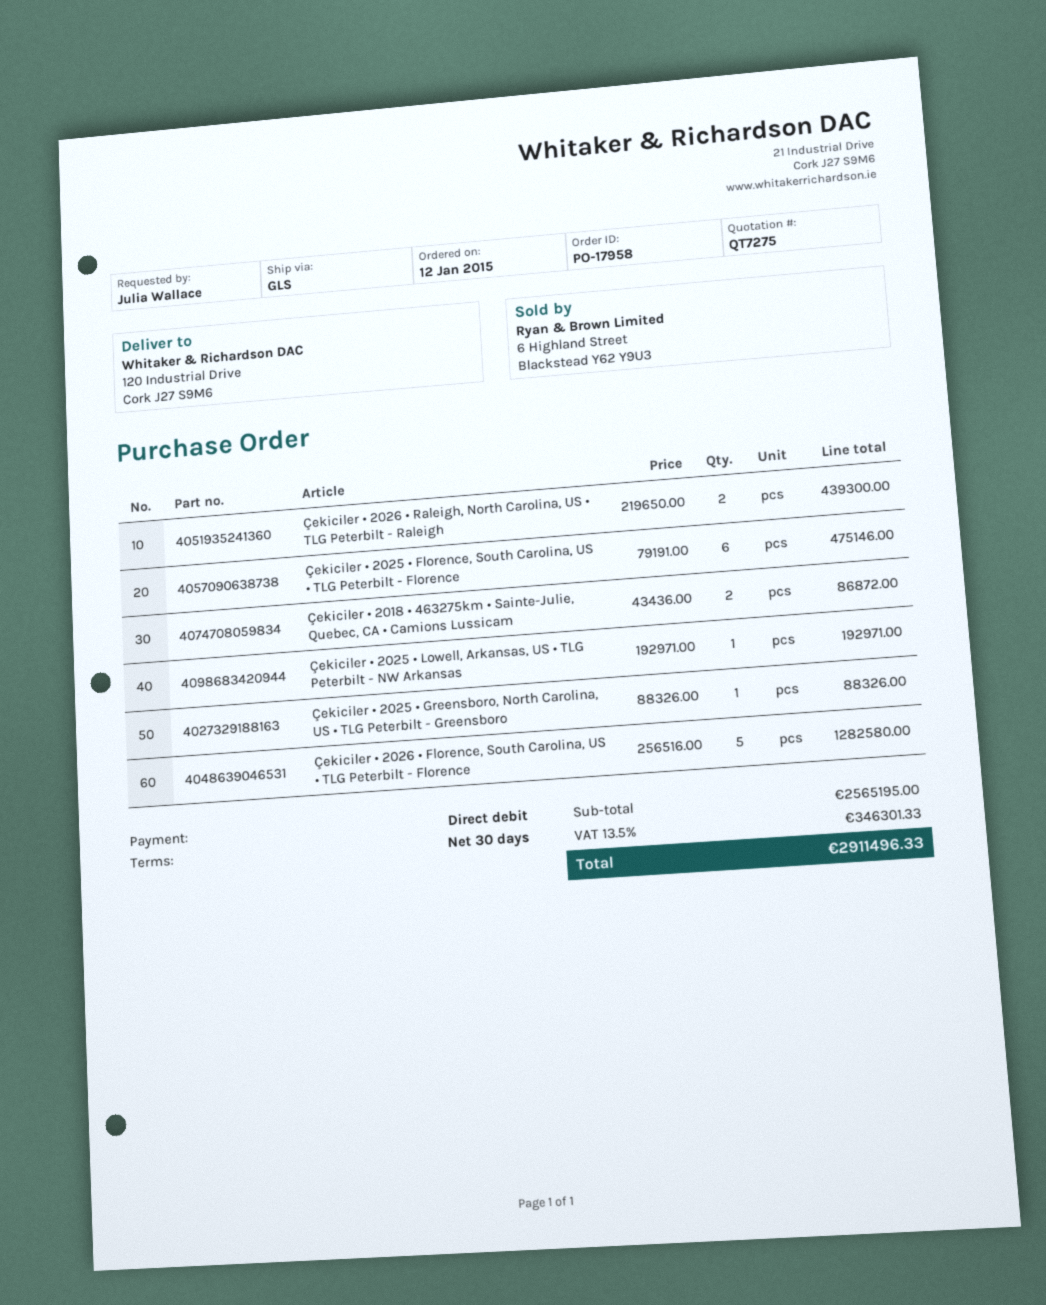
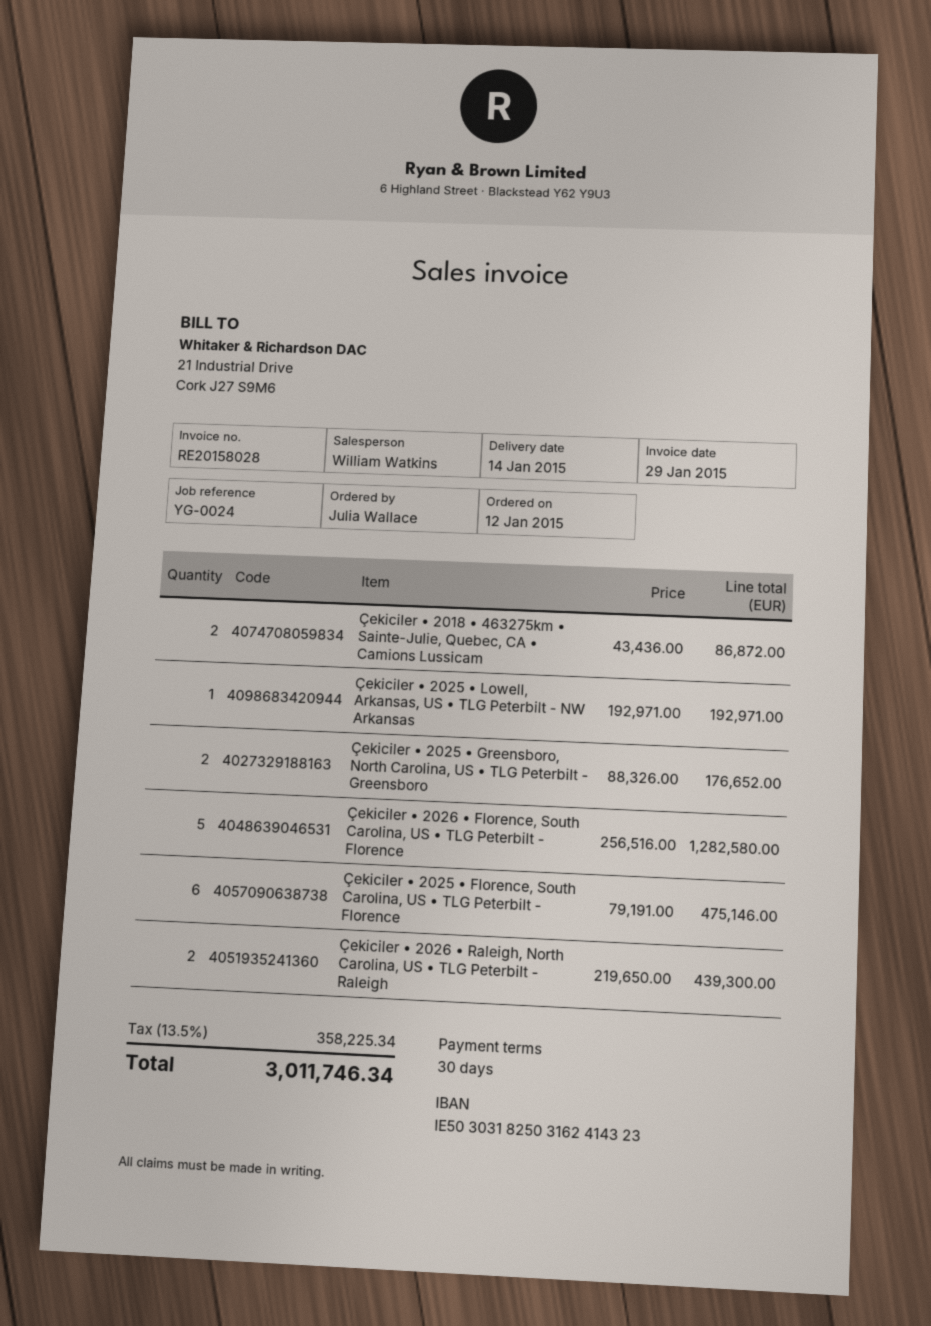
Çekiciler • 2025 • Greensboro, North Carolina, US • TLG Peterbilt - Greensboro: 1 x 88326.00 = 88326.00 -> 2 x 88326.00 = 176652.00
tax: 13.5% = 346301.33 -> 13.5% = 358225.34
total: 2911496.33 -> 3011746.34

